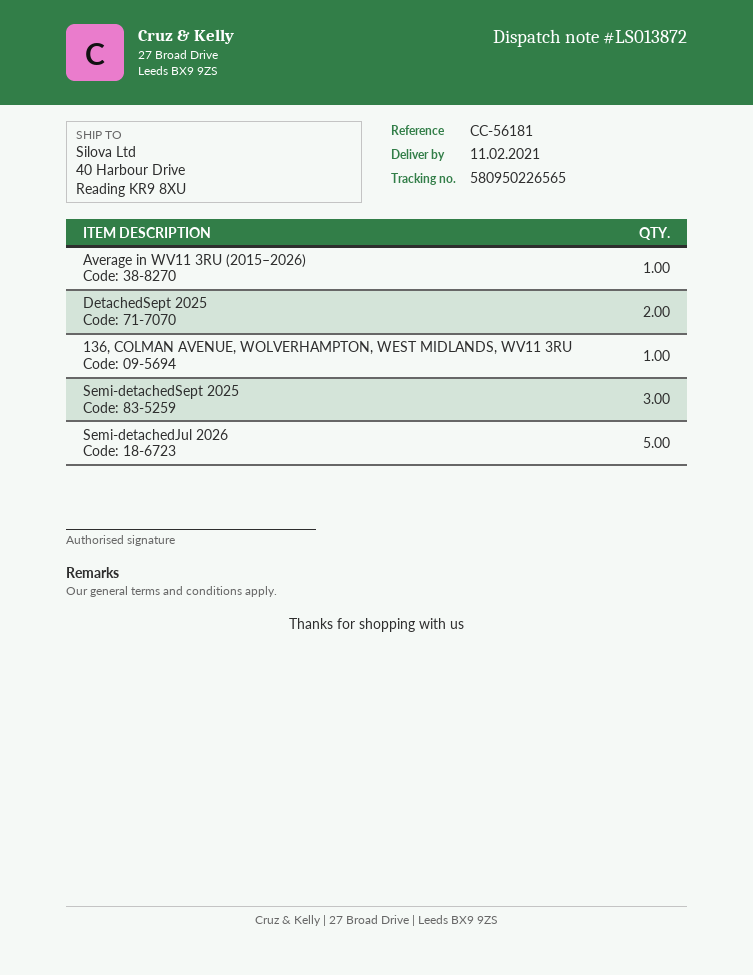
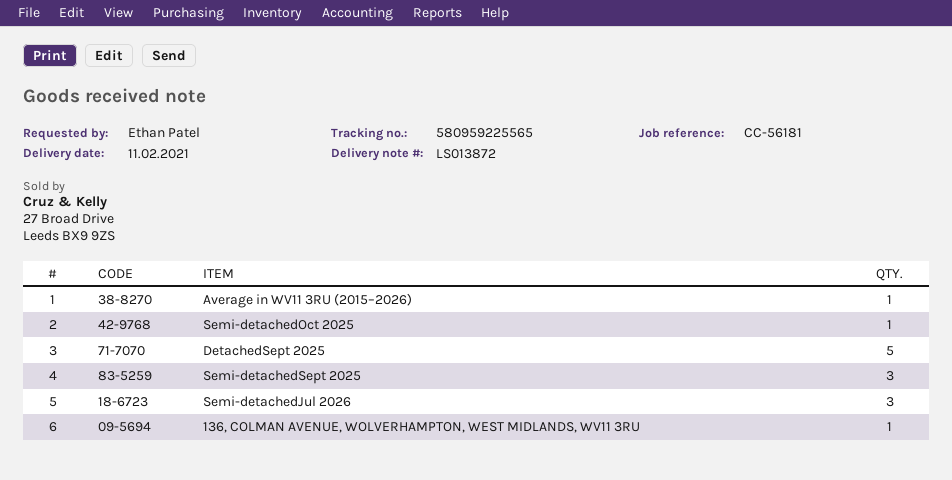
tracking number: 580950226565 -> 580959225565
DetachedSept 2025: 2 -> 5
Semi-detachedJul 2026: 5 -> 3
Semi-detachedOct 2025: none -> 1

